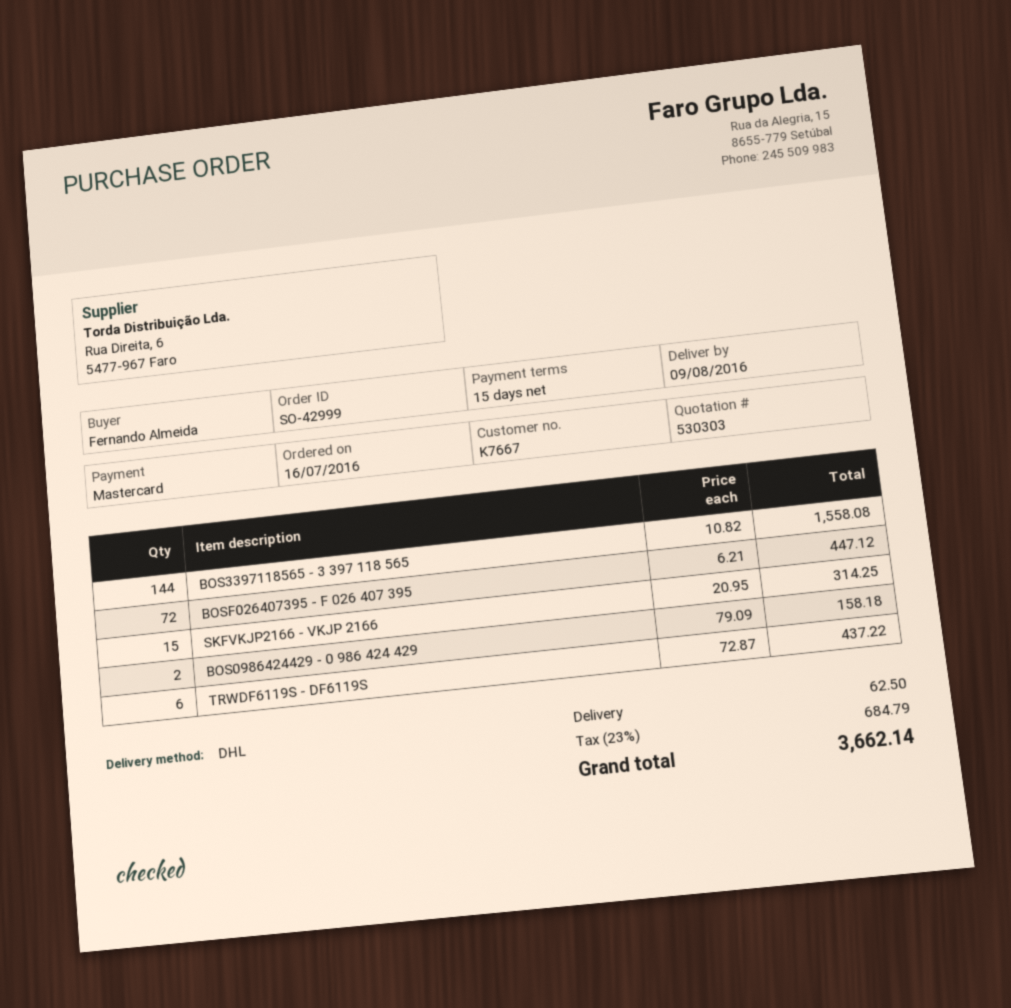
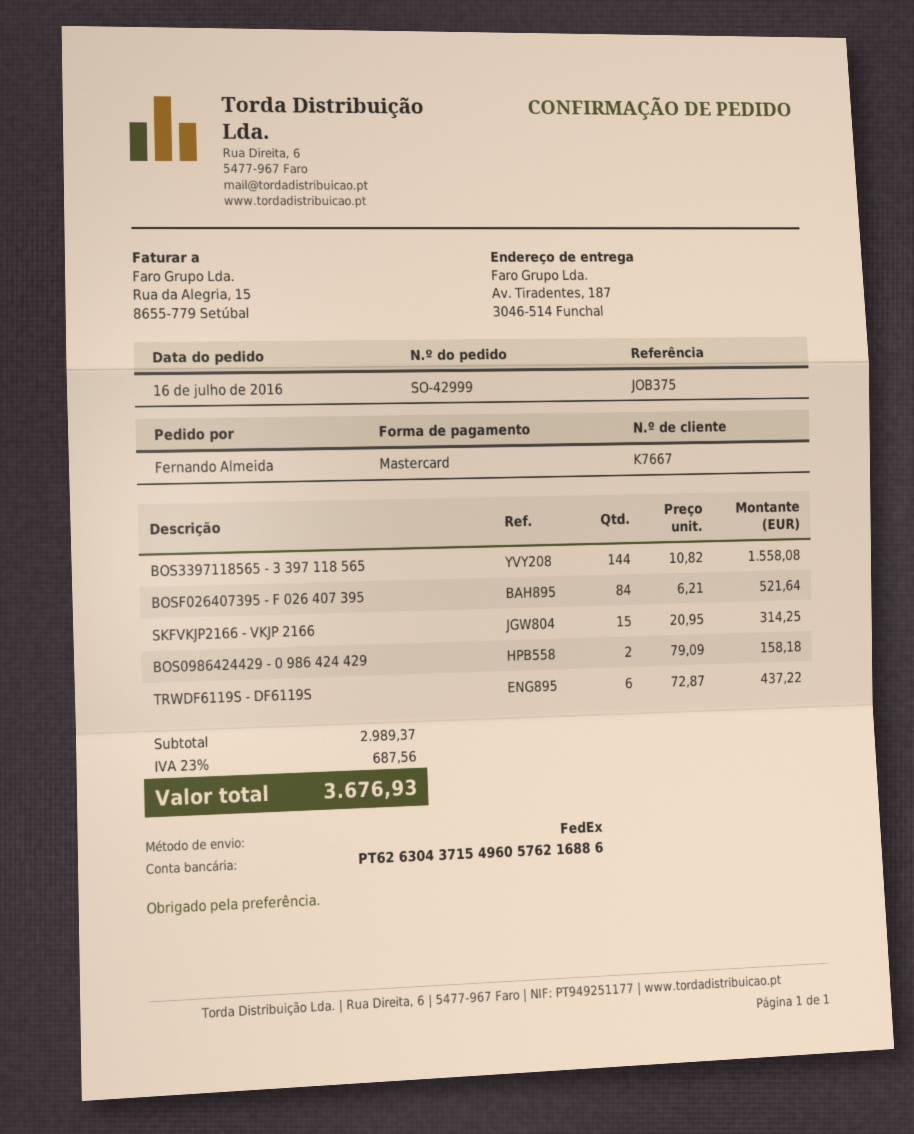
shipping method: DHL -> FedEx
BOSF026407395 - F 026 407 395: 72 x 6.21 = 447.12 -> 84 x 6.21 = 521.64
shipping: 62.50 -> none
tax: 23% = 684.79 -> 23% = 687.56
total: 3662.14 -> 3676.93

